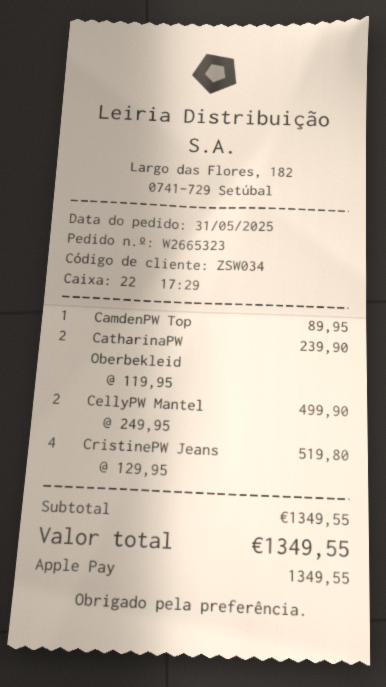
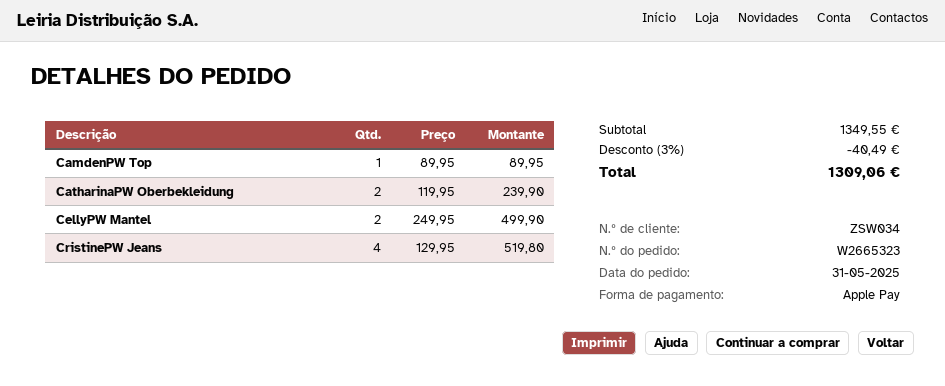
discount: none -> 3% = 40.49
total: 1349.55 -> 1309.06

